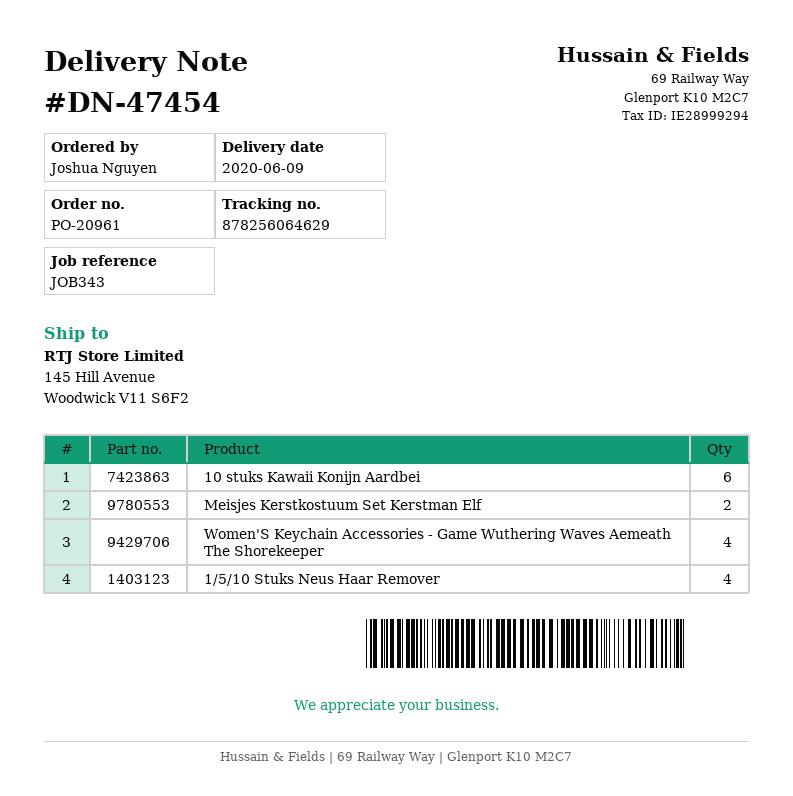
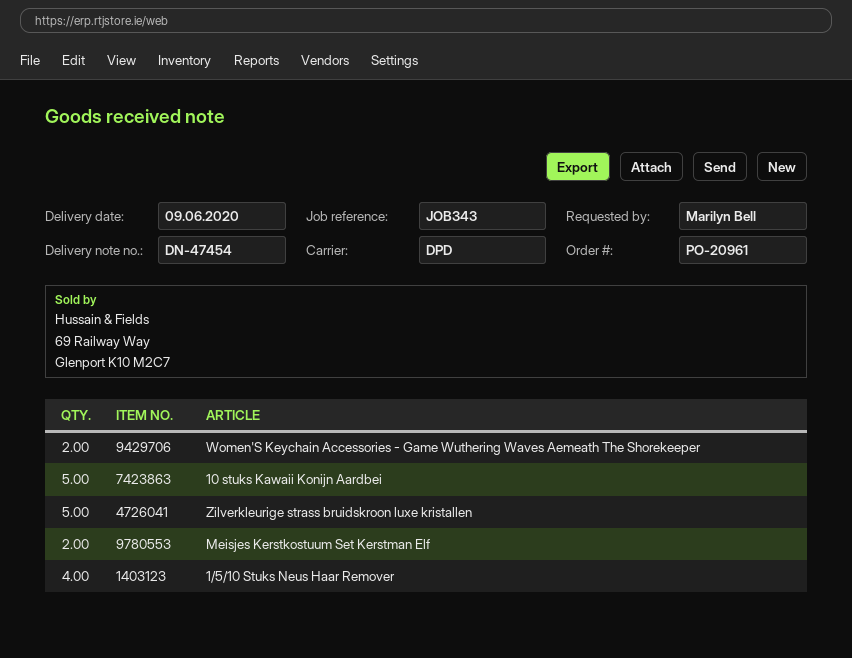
ordered by: Joshua Nguyen -> Marilyn Bell
10 stuks Kawaii Konijn Aardbei: 6 -> 5
Women'S Keychain Accessories - Game Wuthering Waves Aemeath The Shorekeeper: 4 -> 2
Zilverkleurige strass bruidskroon luxe kristallen: none -> 5

